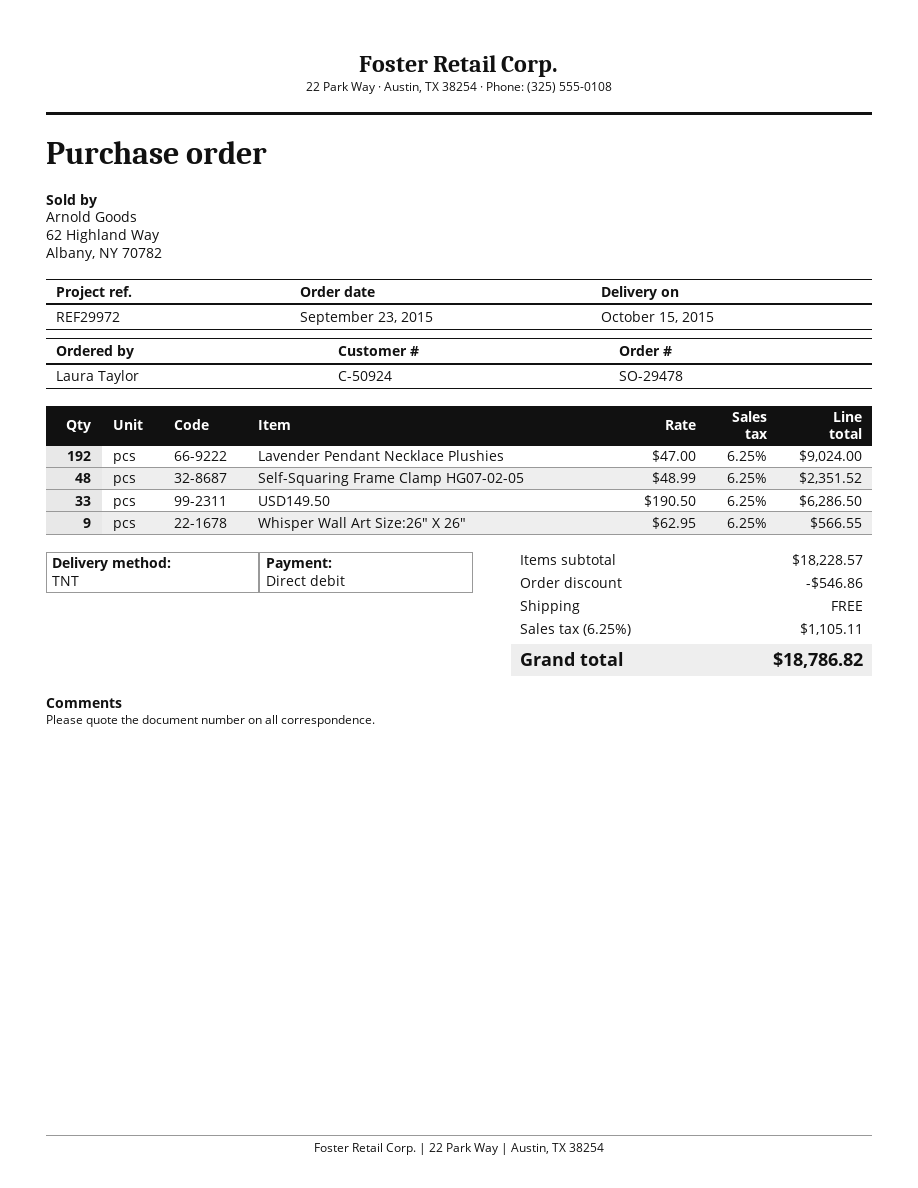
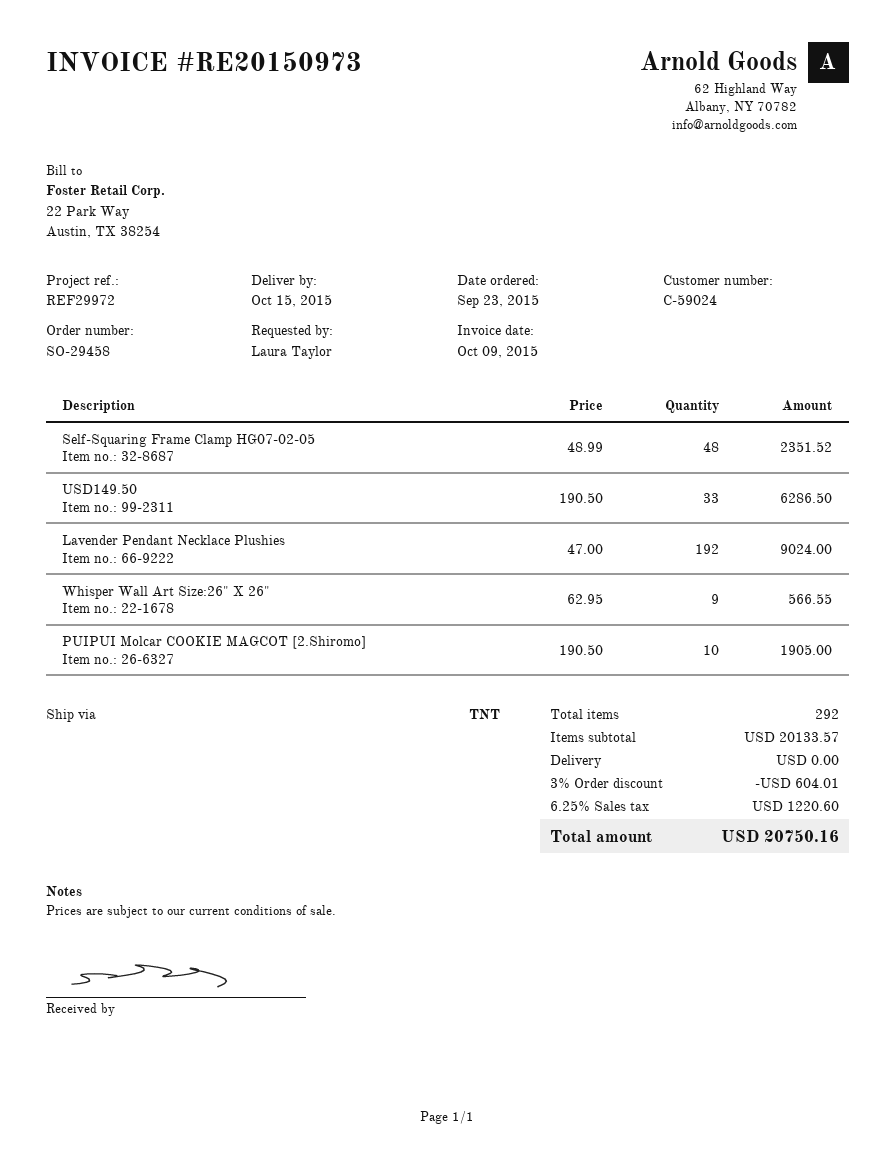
order number: SO-29478 -> SO-29458
customer number: C-50924 -> C-59024
PUIPUI Molcar COOKIE MAGCOT [2.Shiromo]: none -> 10 x 190.50 = 1905.00
subtotal: 18228.57 -> 20133.57
discount: 546.86 -> 604.01
tax: 6.25% = 1105.11 -> 6.25% = 1220.60
total: 18786.82 -> 20750.16

